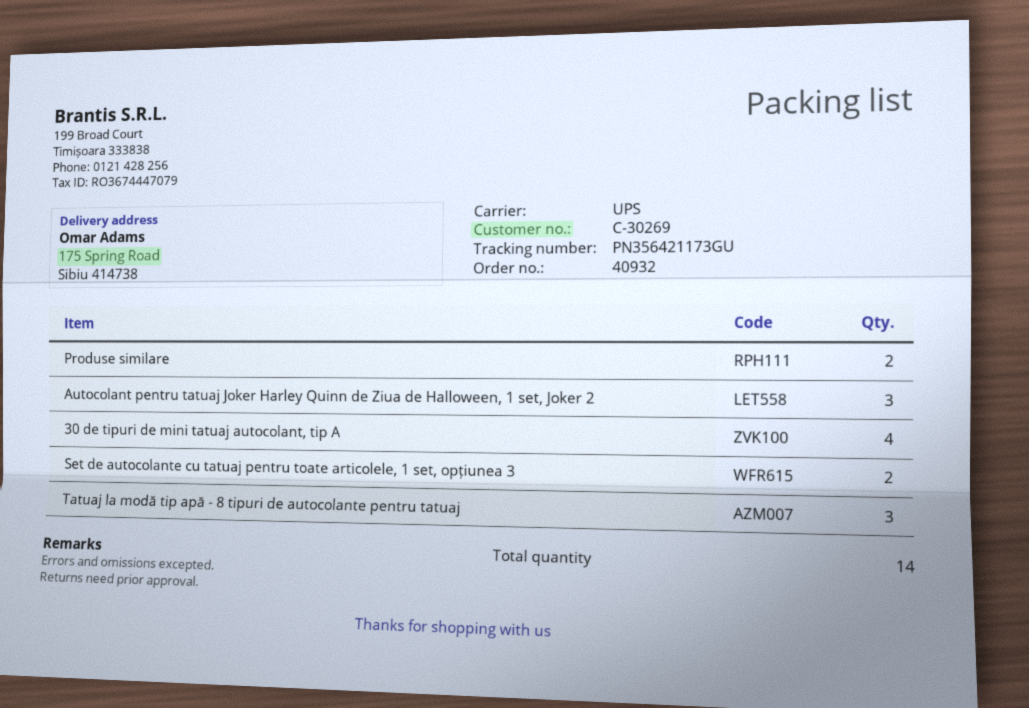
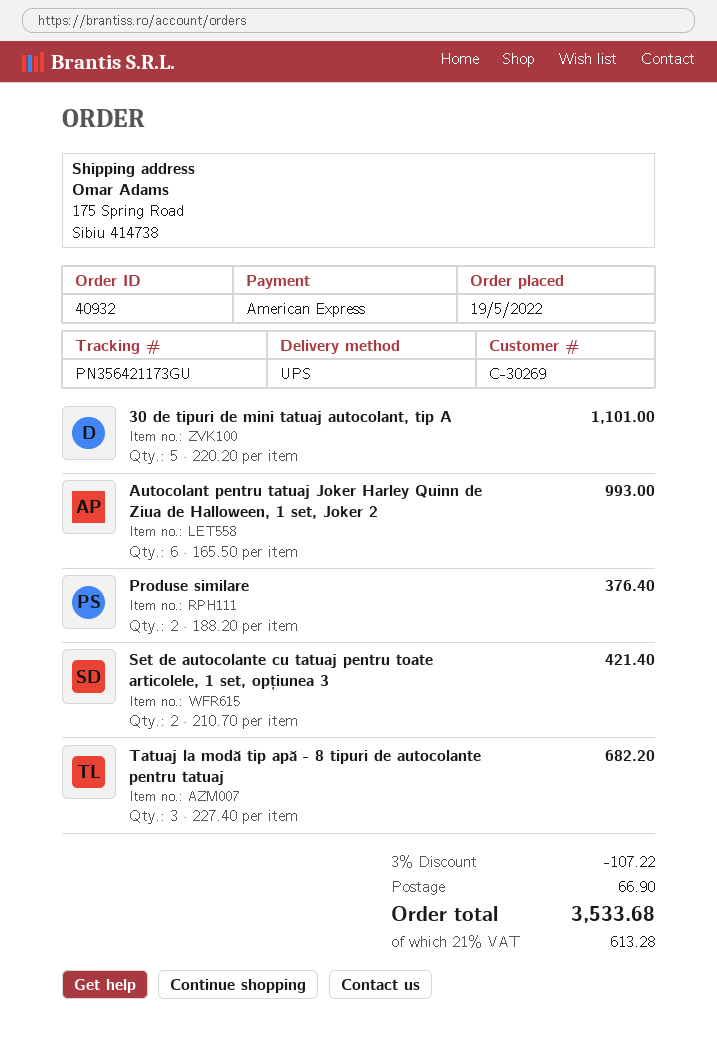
Autocolant pentru tatuaj Joker Harley Quinn de Ziua de Halloween, 1 set, Joker 2: 3 -> 6
30 de tipuri de mini tatuaj autocolant, tip A: 4 -> 5

